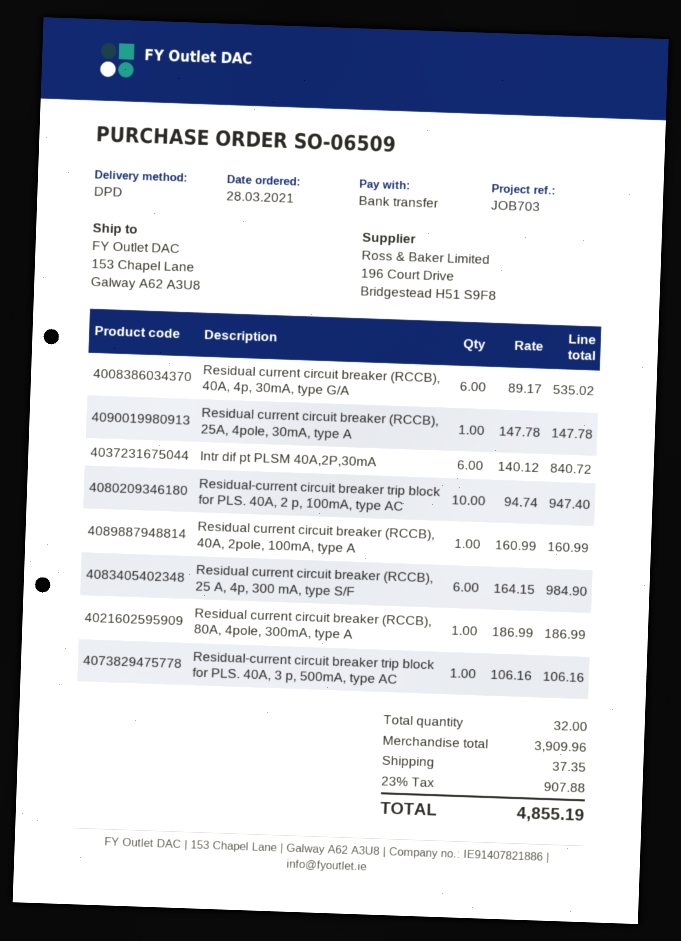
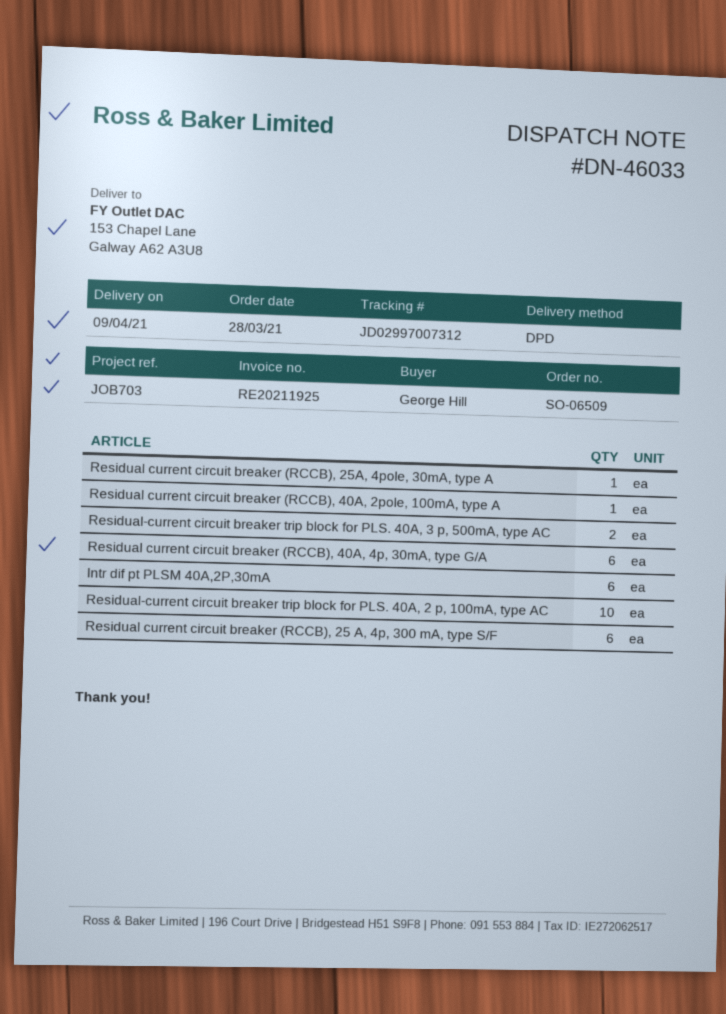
Residual current circuit breaker (RCCB), 80A, 4pole, 300mA, type A: 1 -> none
Residual-current circuit breaker trip block for PLS. 40A, 3 p, 500mA, type AC: 1 -> 2

